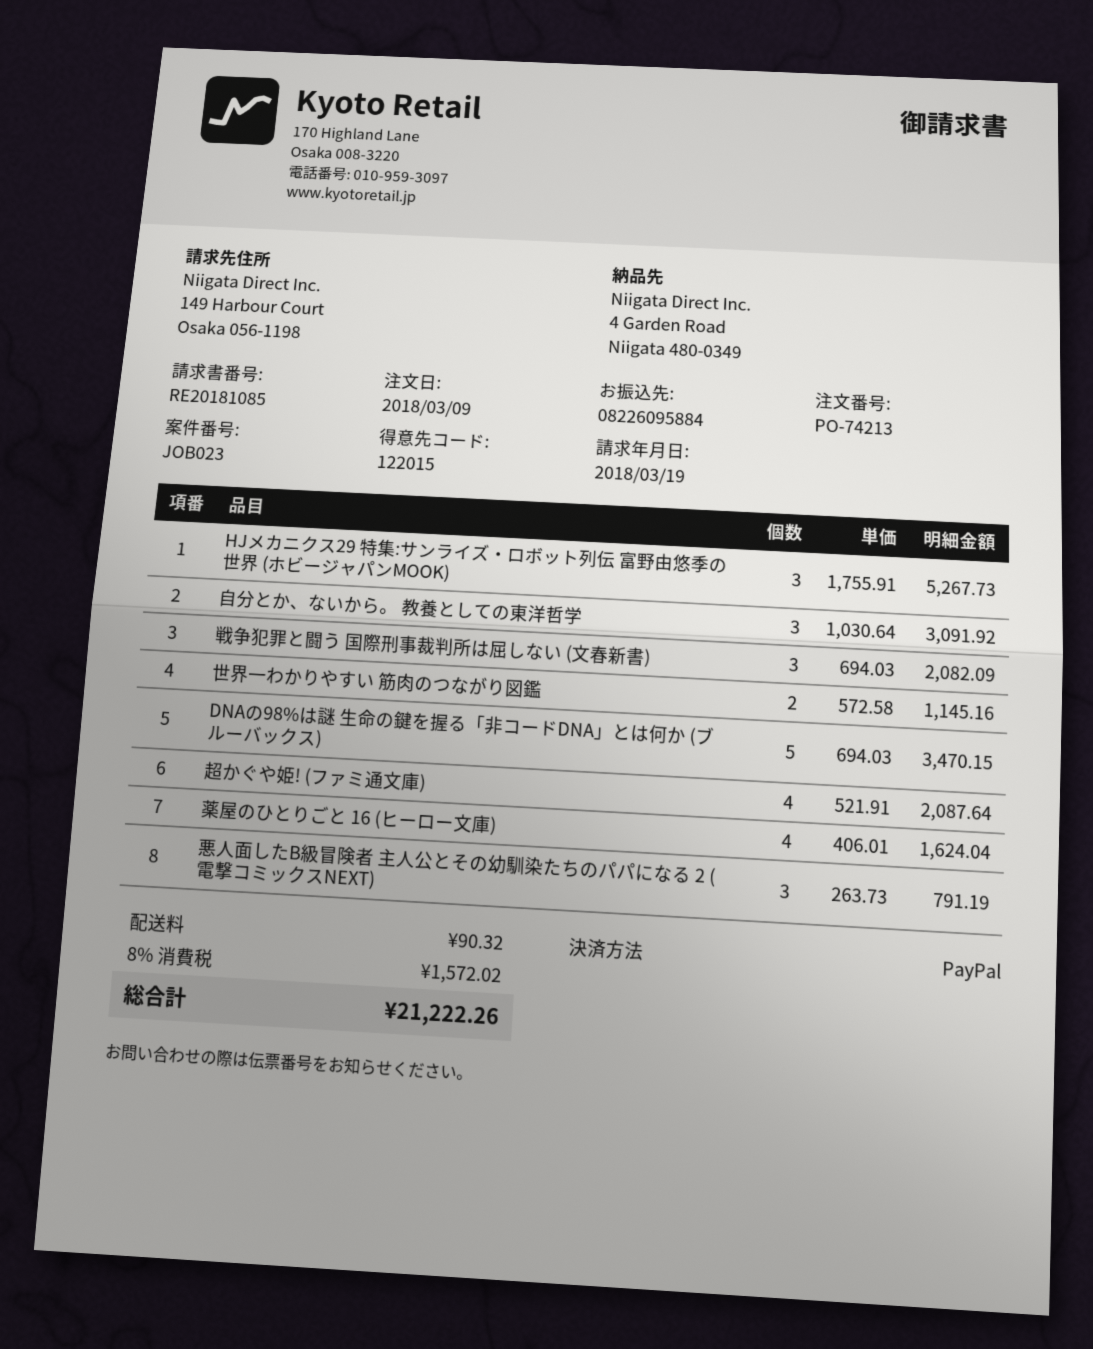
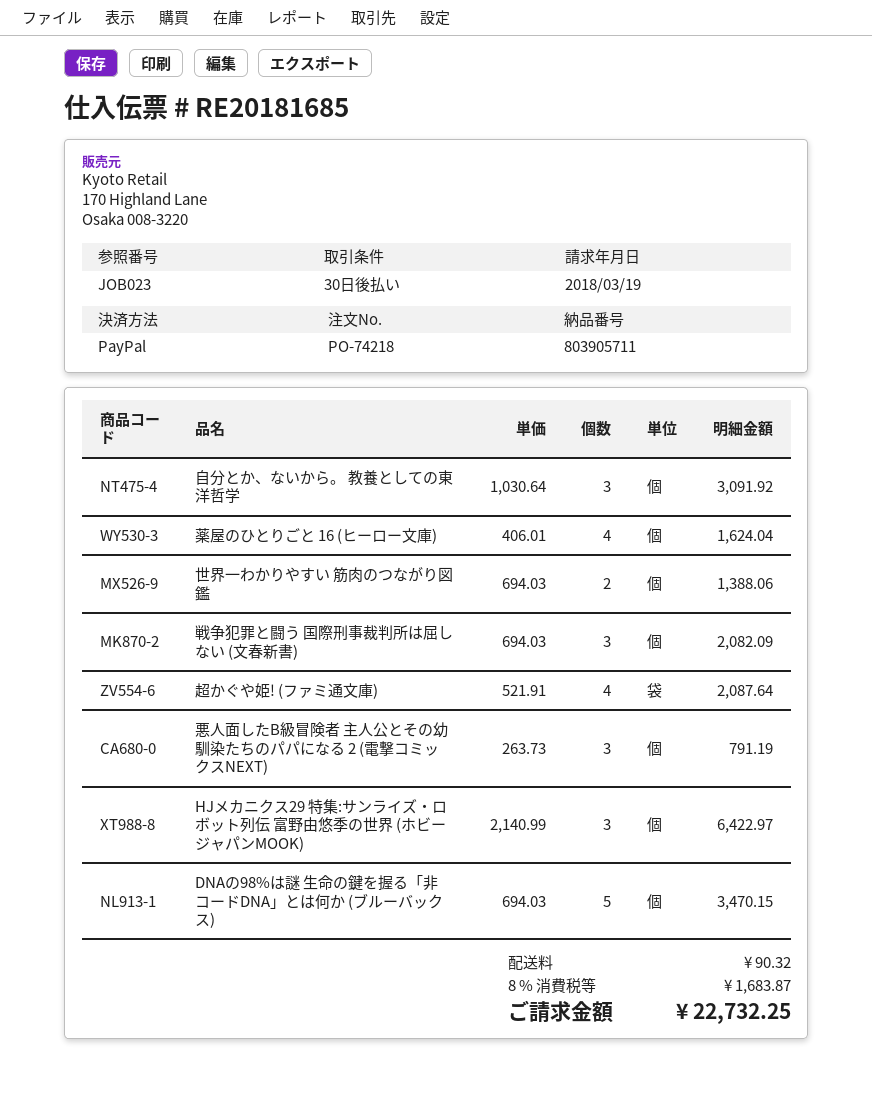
order number: PO-74213 -> PO-74218
invoice number: RE20181085 -> RE20181685
HJメカニクス29 特集:サンライズ・ロボット列伝 富野由悠季の世界 (ホビージャパンMOOK): 3 x 1755.91 = 5267.73 -> 3 x 2140.99 = 6422.97
世界一わかりやすい 筋肉のつながり図鑑: 2 x 572.58 = 1145.16 -> 2 x 694.03 = 1388.06
tax: 8% = 1572.02 -> 8% = 1683.87
total: 21222.26 -> 22732.25

